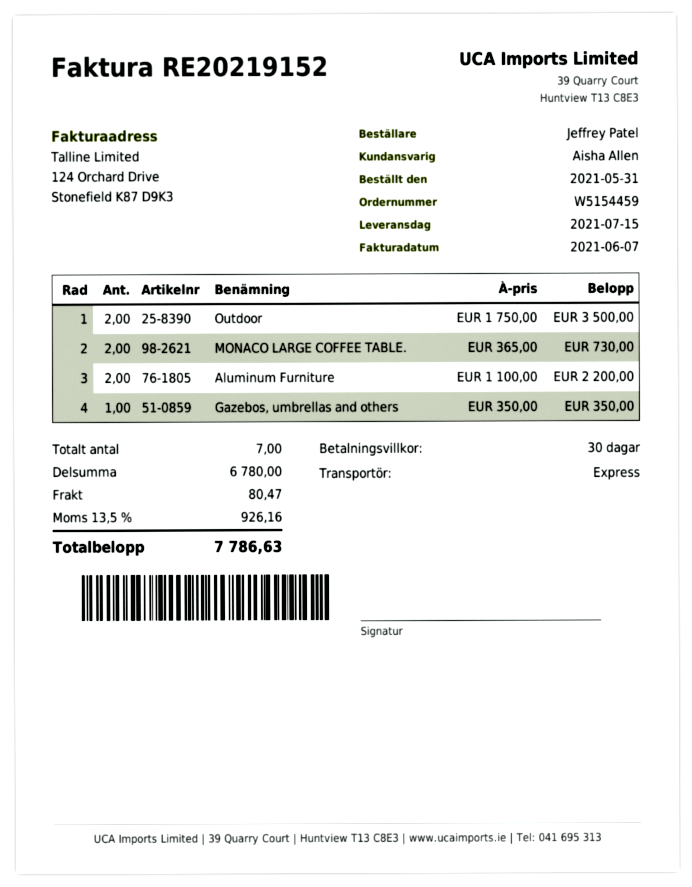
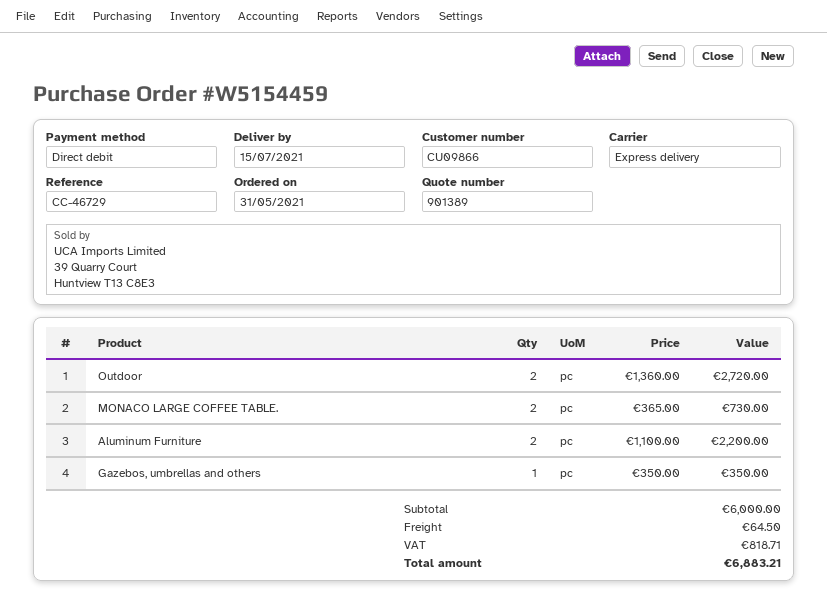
Outdoor: 2 x 1750.00 = 3500.00 -> 2 x 1360.00 = 2720.00
subtotal: 6780.00 -> 6000.00
shipping: 80.47 -> 64.50
tax: 926.16 -> 818.71
total: 7786.63 -> 6883.21

